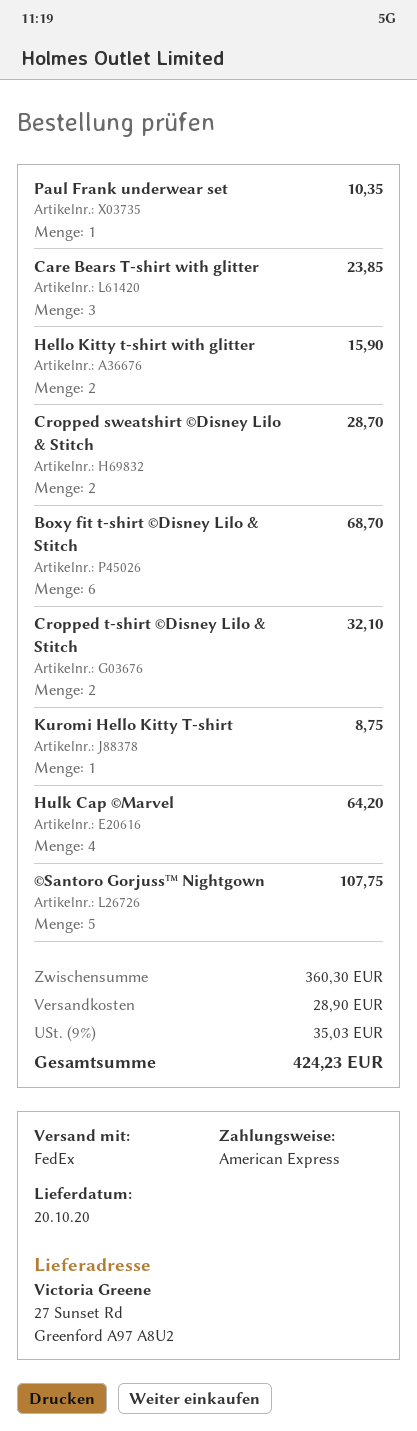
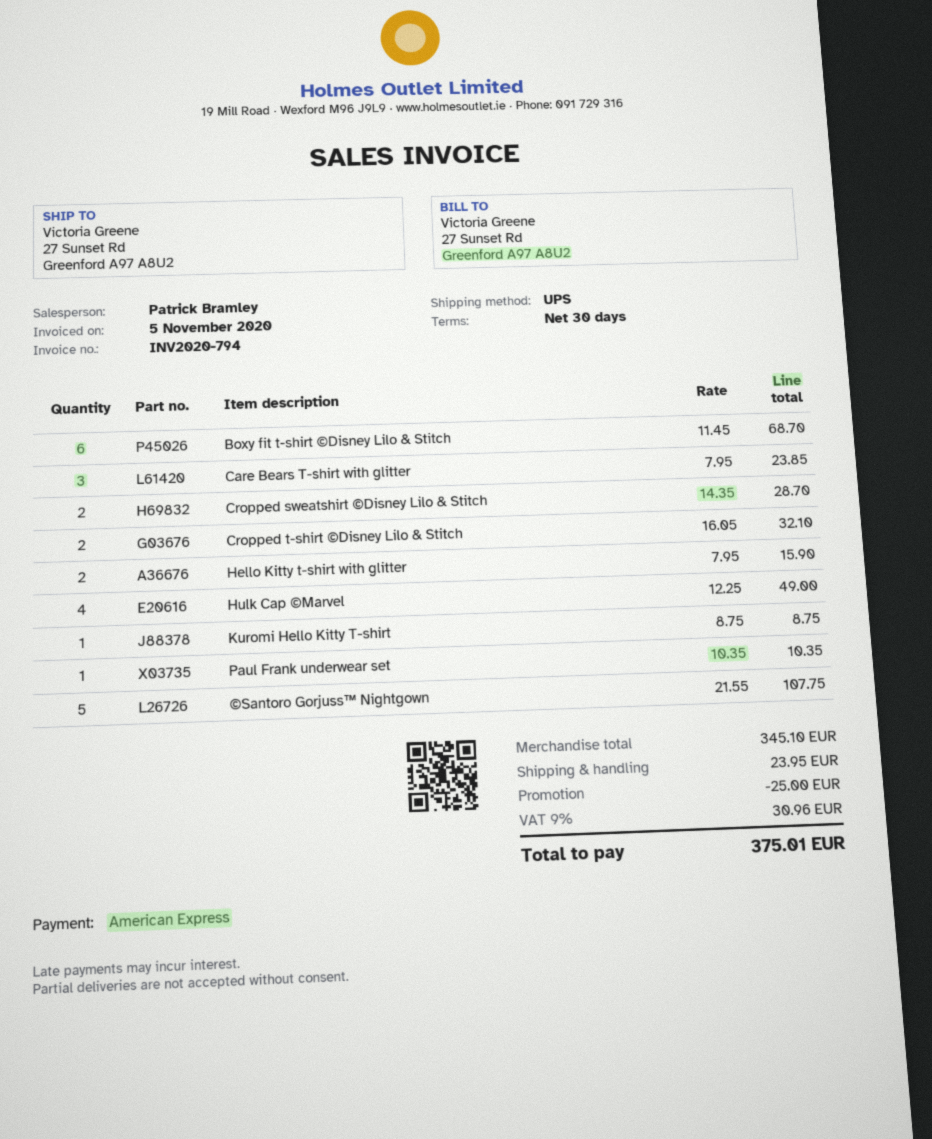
shipping method: FedEx -> UPS
Hulk Cap ©Marvel: 4 for 64.20 -> 4 for 49.00
subtotal: 360.30 -> 345.10
discount: none -> 25.00
shipping: 28.90 -> 23.95
tax: 9% = 35.03 -> 9% = 30.96
total: 424.23 -> 375.01

